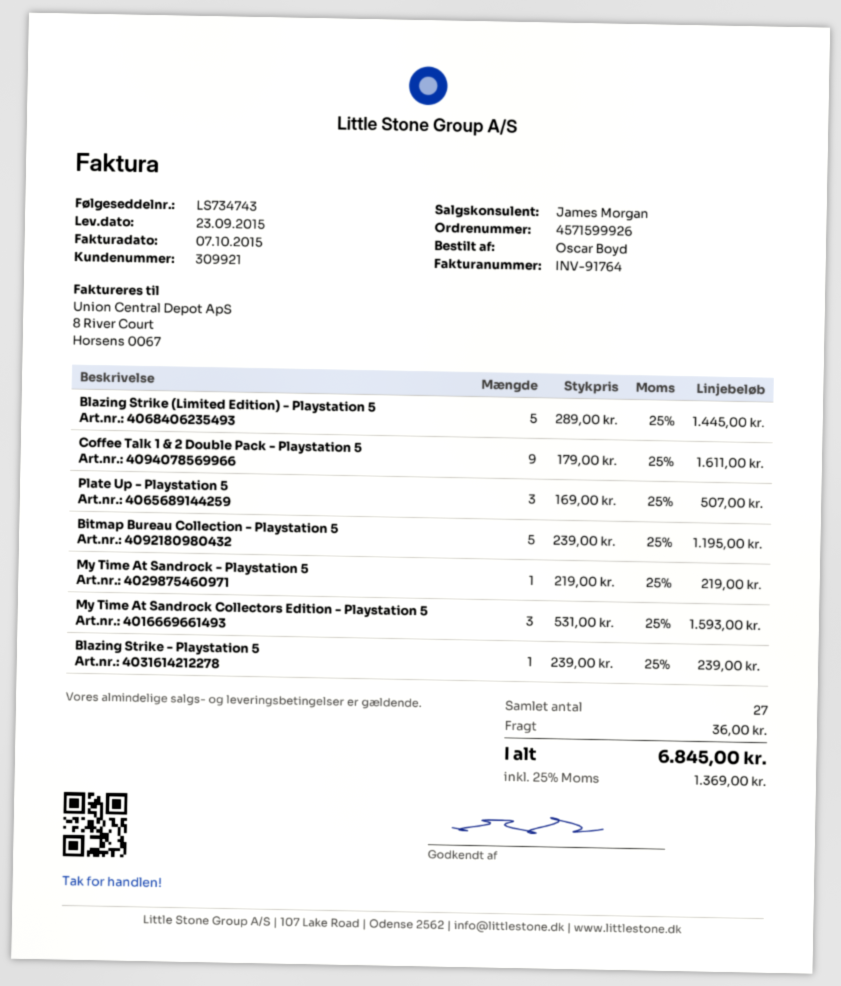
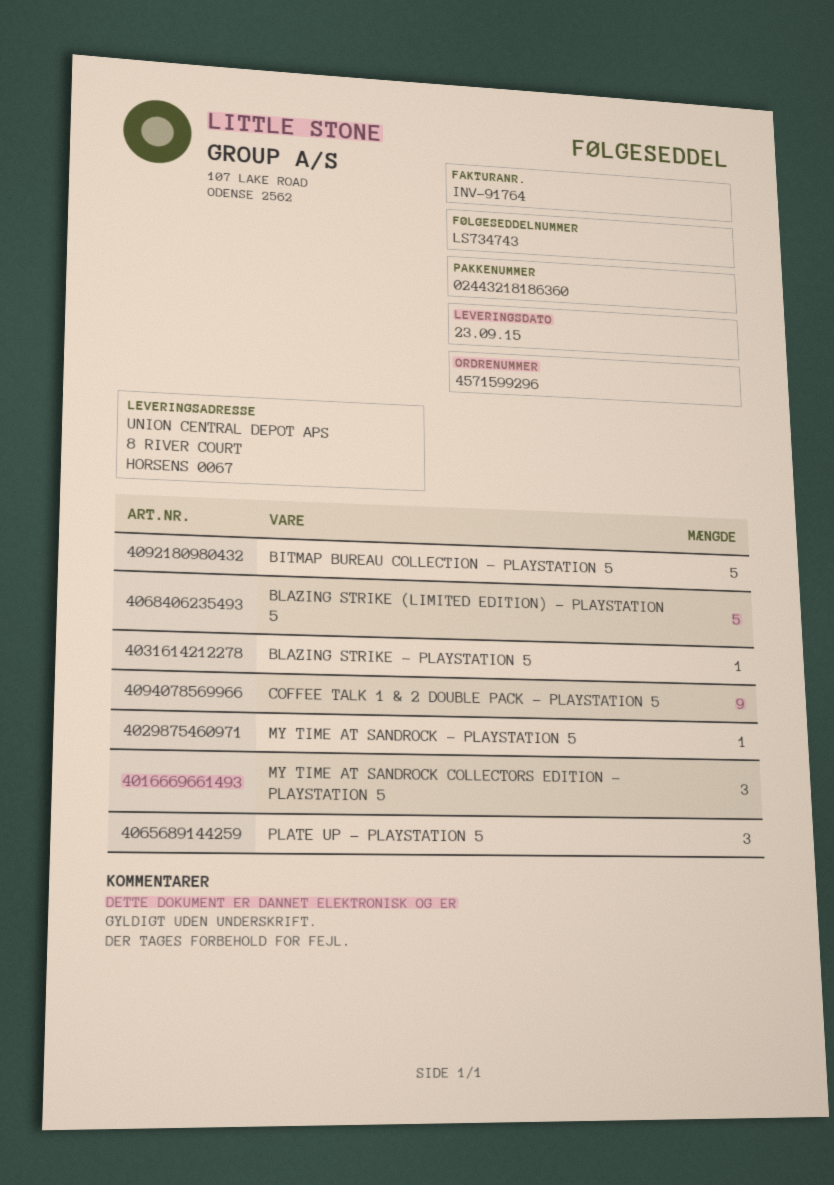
order number: 4571599926 -> 4571599296

